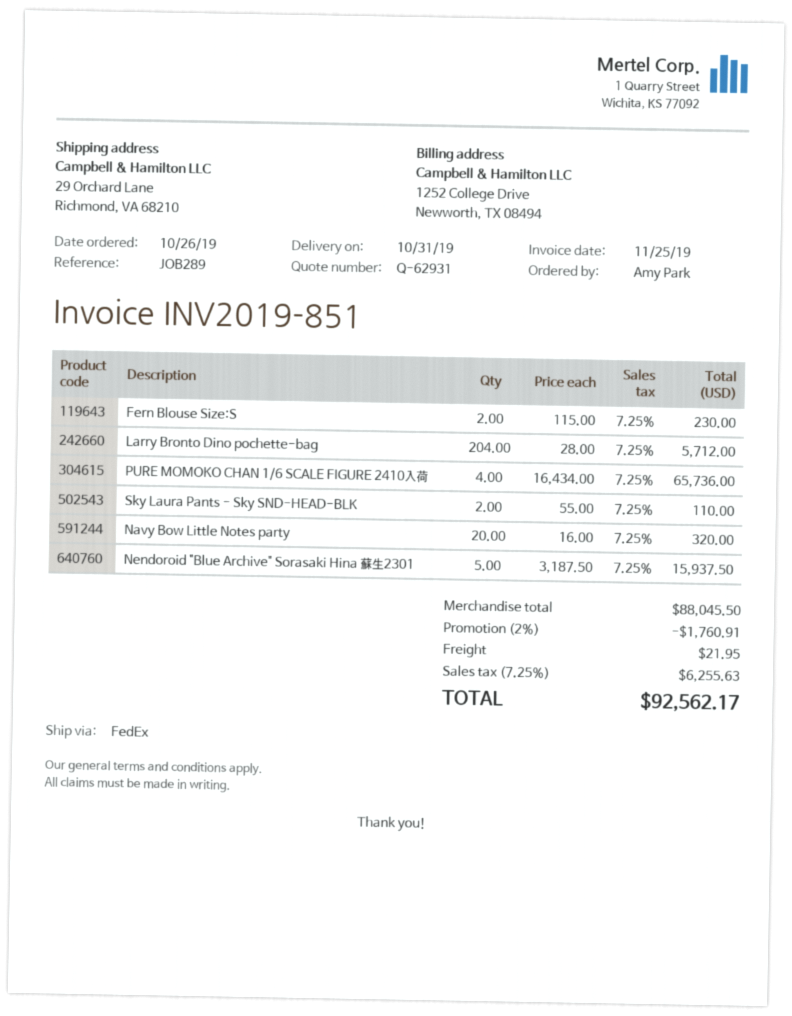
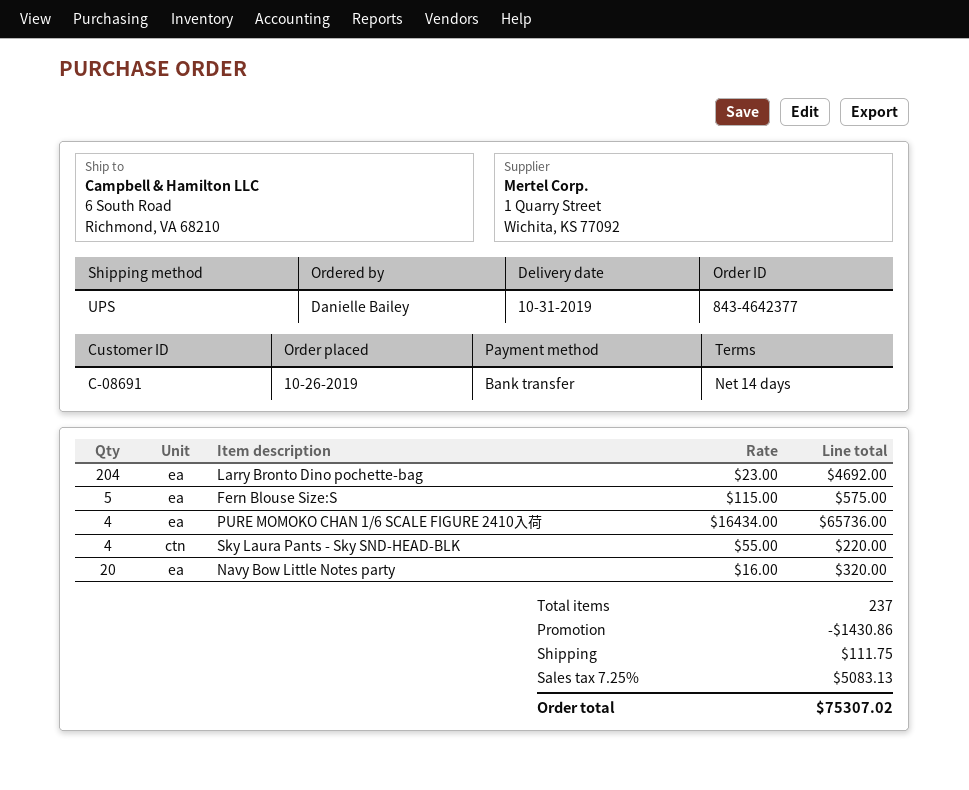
ordered by: Amy Park -> Danielle Bailey
shipping method: FedEx -> UPS
ship to: 29 Orchard Lane, Richmond, VA 68210 -> 6 South Road, Richmond, VA 68210
Fern Blouse Size:S: 2 x 115.00 = 230.00 -> 5 x 115.00 = 575.00
Larry Bronto Dino pochette-bag: 204 x 28.00 = 5712.00 -> 204 x 23.00 = 4692.00
Sky Laura Pants - Sky SND-HEAD-BLK: 2 x 55.00 = 110.00 -> 4 x 55.00 = 220.00
Nendoroid "Blue Archive" Sorasaki Hina 蘇生2301: 5 x 3187.50 = 15937.50 -> none
discount: 1760.91 -> 1430.86
shipping: 21.95 -> 111.75
tax: 7.25% = 6255.63 -> 7.25% = 5083.13
total: 92562.17 -> 75307.02

